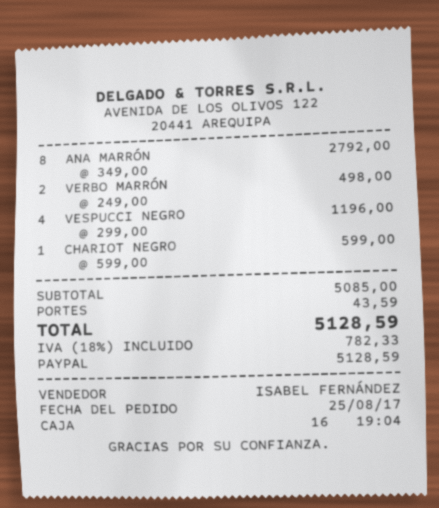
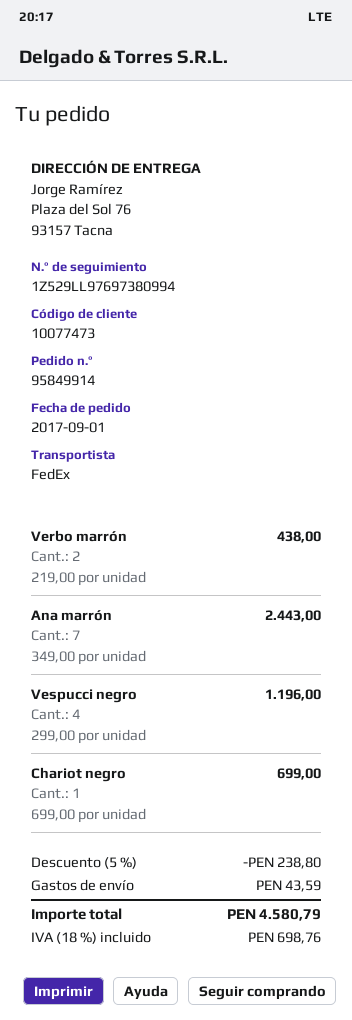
order date: 2017-08-25 -> 2017-09-01
ANA MARRÓN: 8 x 349.00 = 2792.00 -> 7 x 349.00 = 2443.00
VERBO MARRÓN: 2 x 249.00 = 498.00 -> 2 x 219.00 = 438.00
CHARIOT NEGRO: 1 x 599.00 = 599.00 -> 1 x 699.00 = 699.00
discount: none -> 5% = 238.80
tax: 18% = 782.33 -> 18% = 698.76
total: 5128.59 -> 4580.79

